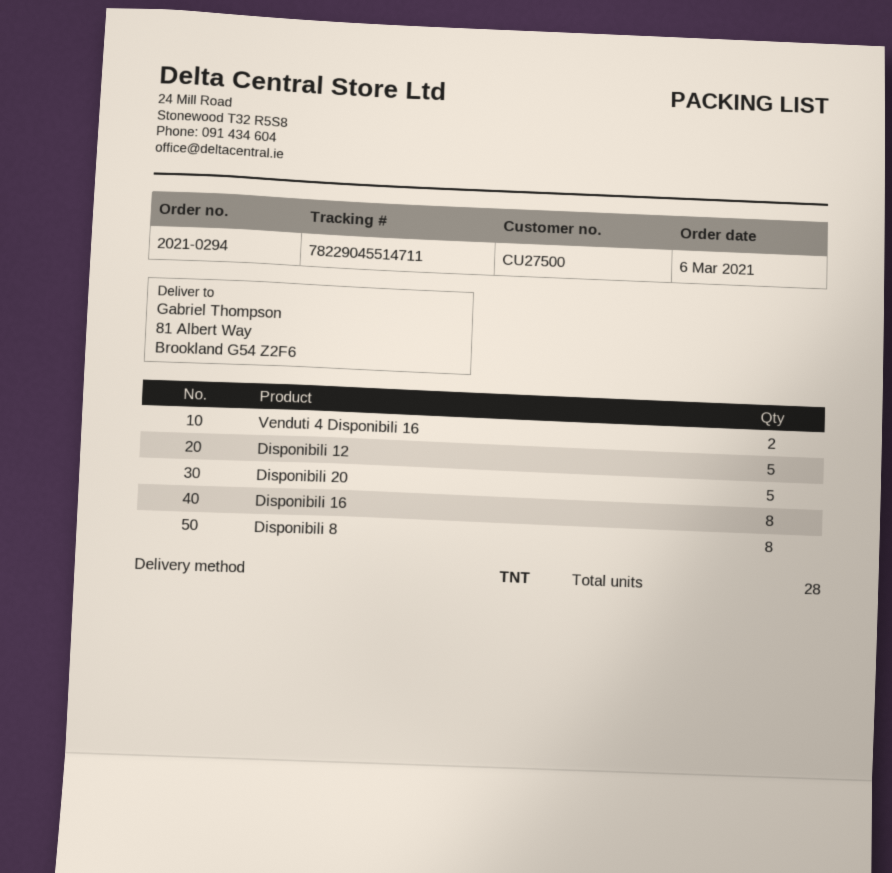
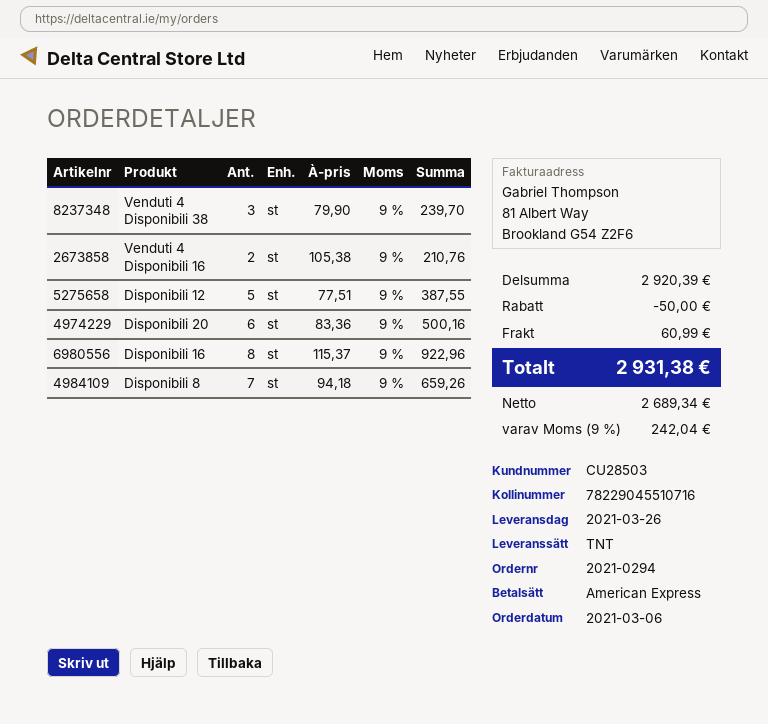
customer number: CU27500 -> CU28503
tracking number: 78229045514711 -> 78229045510716
Disponibili 20: 5 -> 6
Disponibili 8: 8 -> 7
Venduti 4 Disponibili 38: none -> 3

